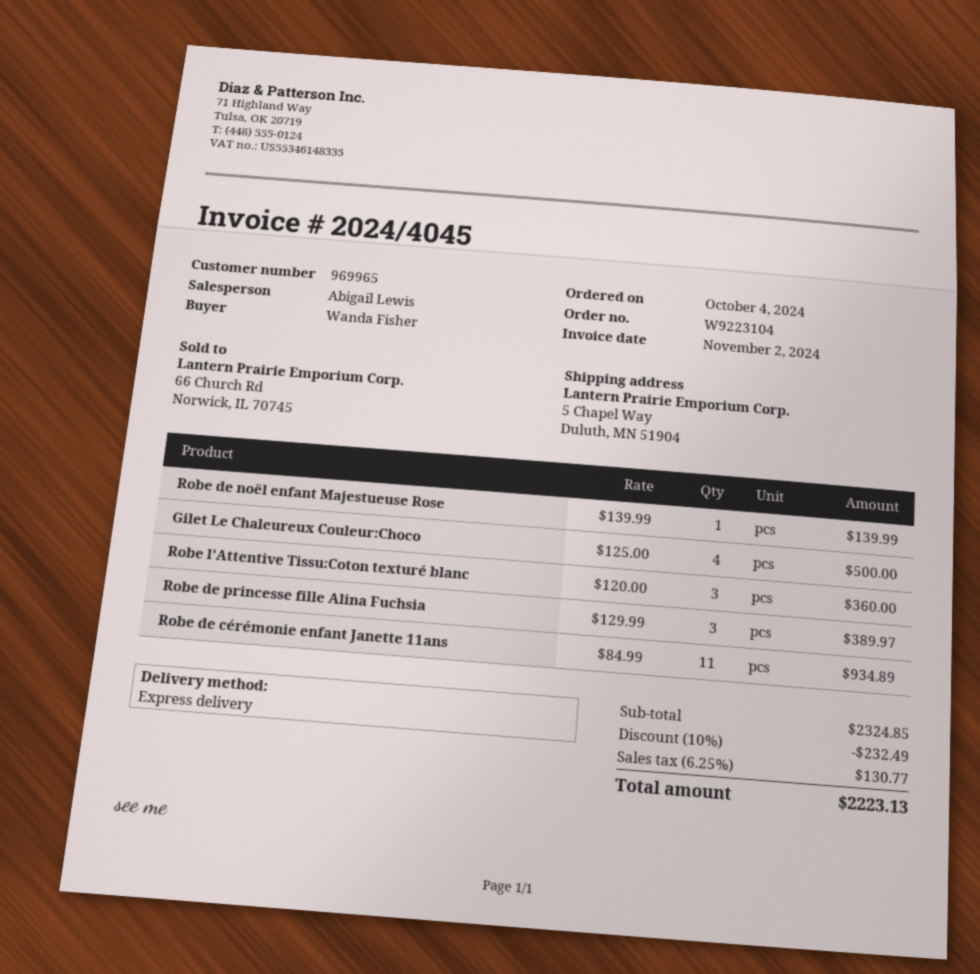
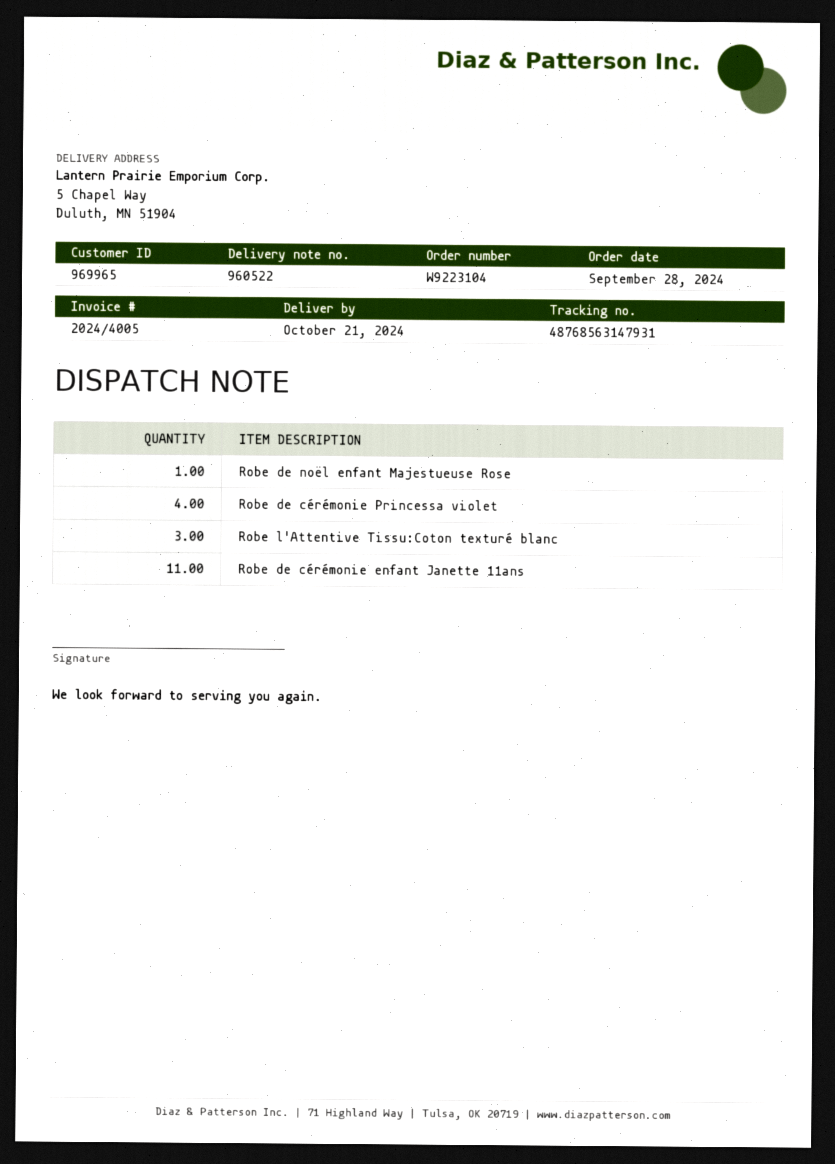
order date: 2024-10-04 -> 2024-09-28
invoice number: 2024/4045 -> 2024/4005
Gilet Le Chaleureux Couleur:Choco: 4 -> none
Robe de princesse fille Alina Fuchsia: 3 -> none
Robe de cérémonie Princessa violet: none -> 4

